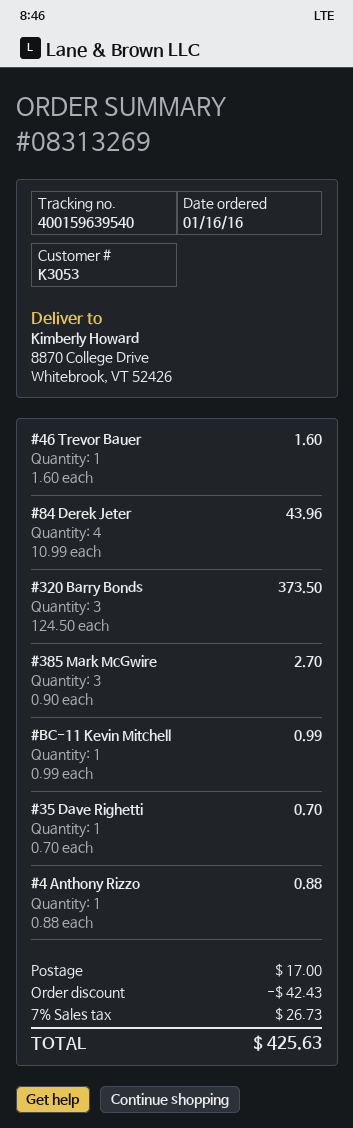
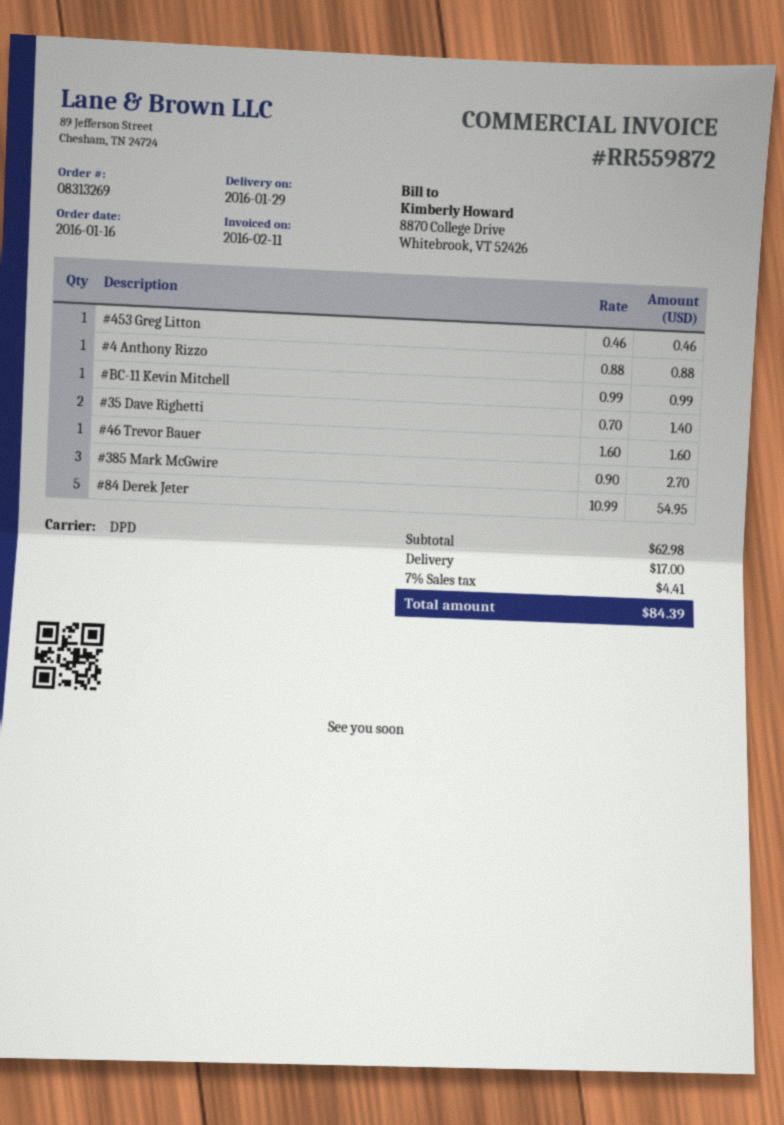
#84 Derek Jeter: 4 x 10.99 = 43.96 -> 5 x 10.99 = 54.95
#320 Barry Bonds: 3 x 124.50 = 373.50 -> none
#35 Dave Righetti: 1 x 0.70 = 0.70 -> 2 x 0.70 = 1.40
#453 Greg Litton: none -> 1 x 0.46 = 0.46
discount: 42.43 -> none
tax: 7% = 26.73 -> 7% = 4.41
total: 425.63 -> 84.39

